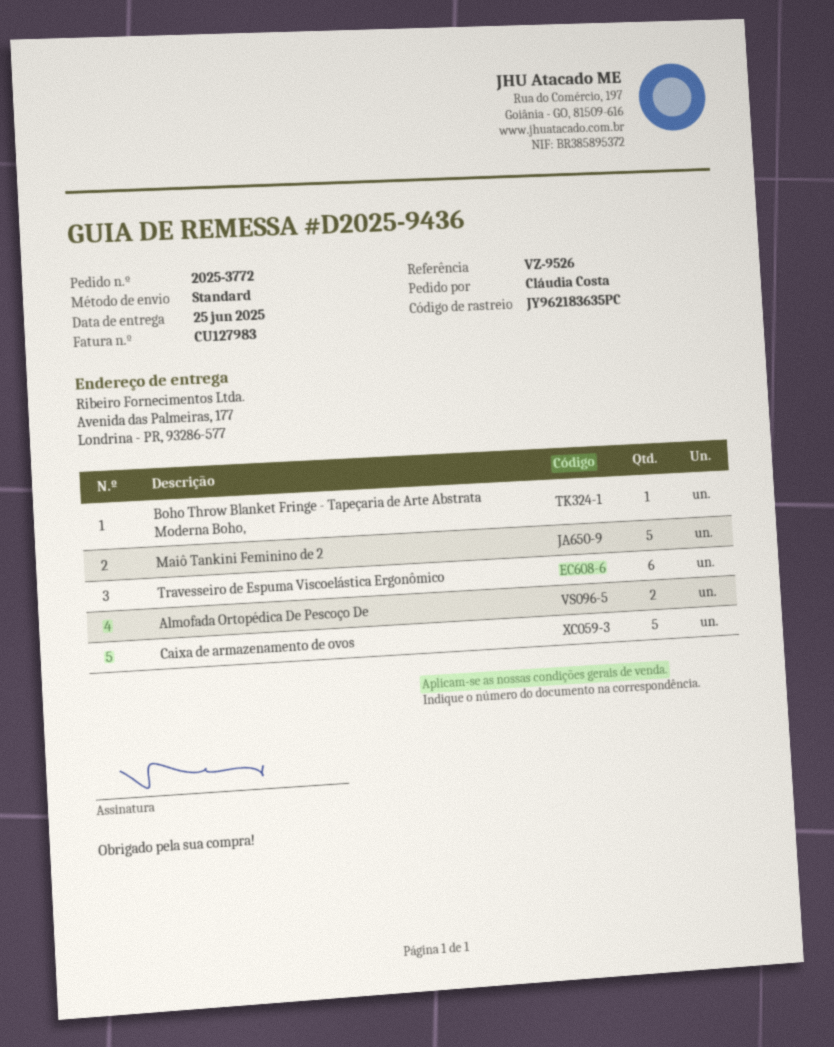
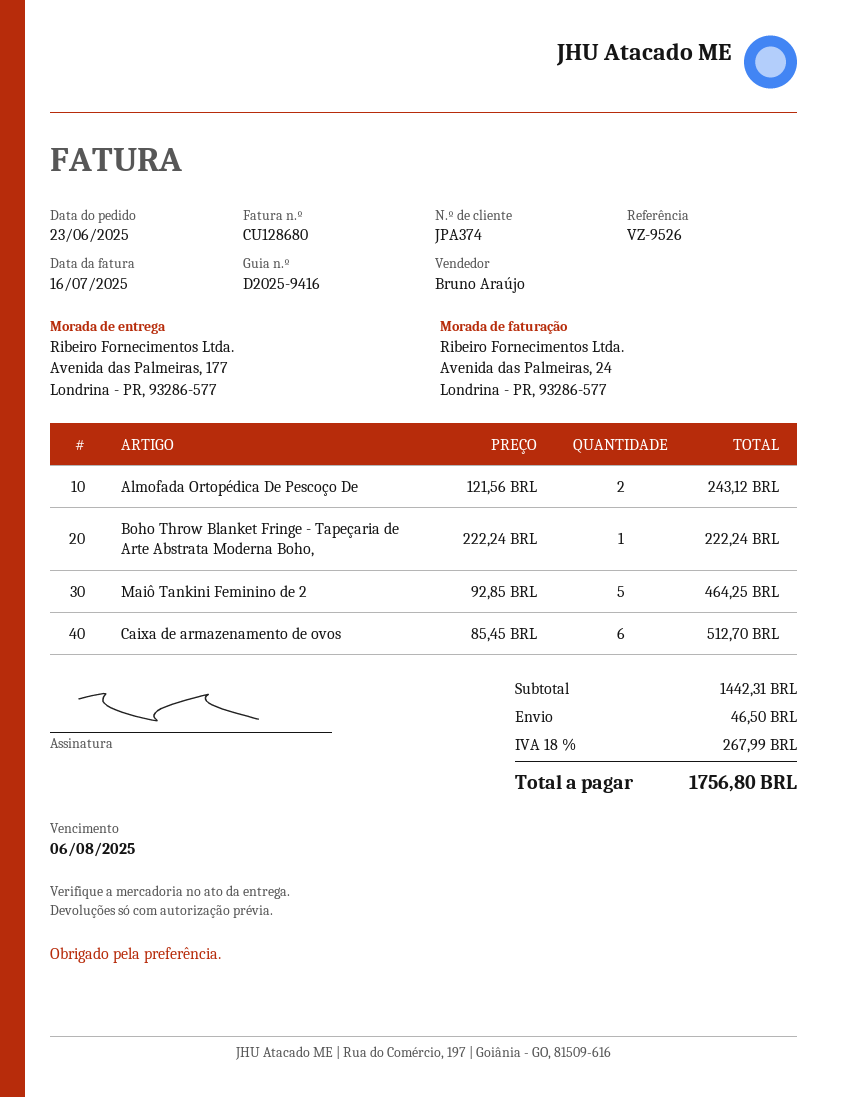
delivery note number: D2025-9436 -> D2025-9416
invoice number: CU127983 -> CU128680
Travesseiro de Espuma Viscoelástica Ergonômico: 6 -> none
Caixa de armazenamento de ovos: 5 -> 6

